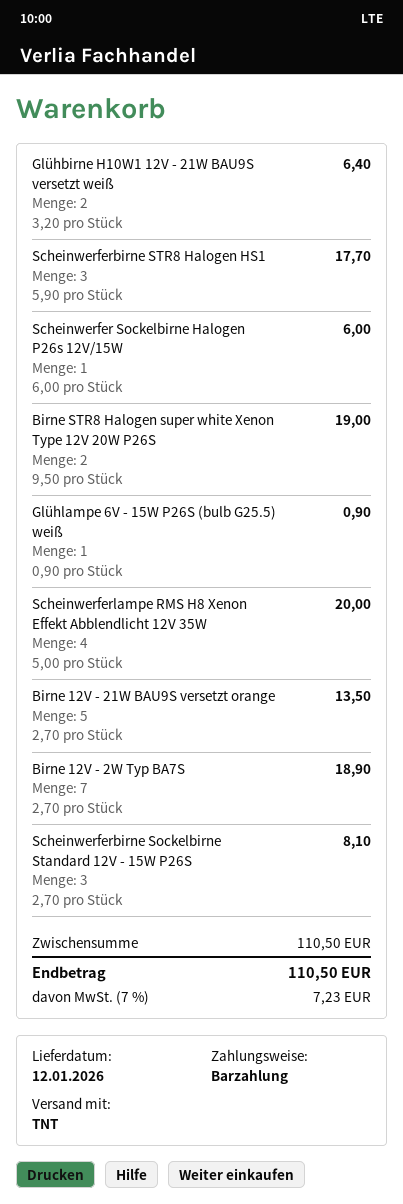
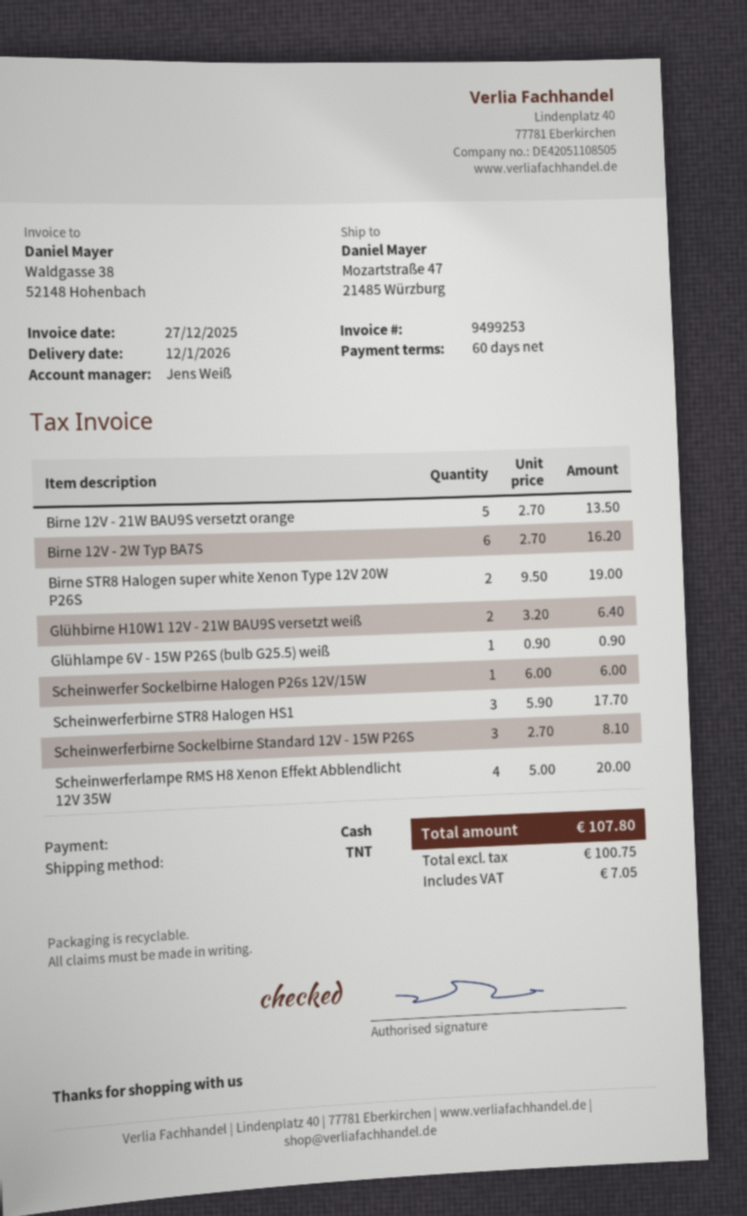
Birne 12V - 2W Typ BA7S: 7 x 2.70 = 18.90 -> 6 x 2.70 = 16.20
tax: 7.23 -> 7.05
total: 110.50 -> 107.80

